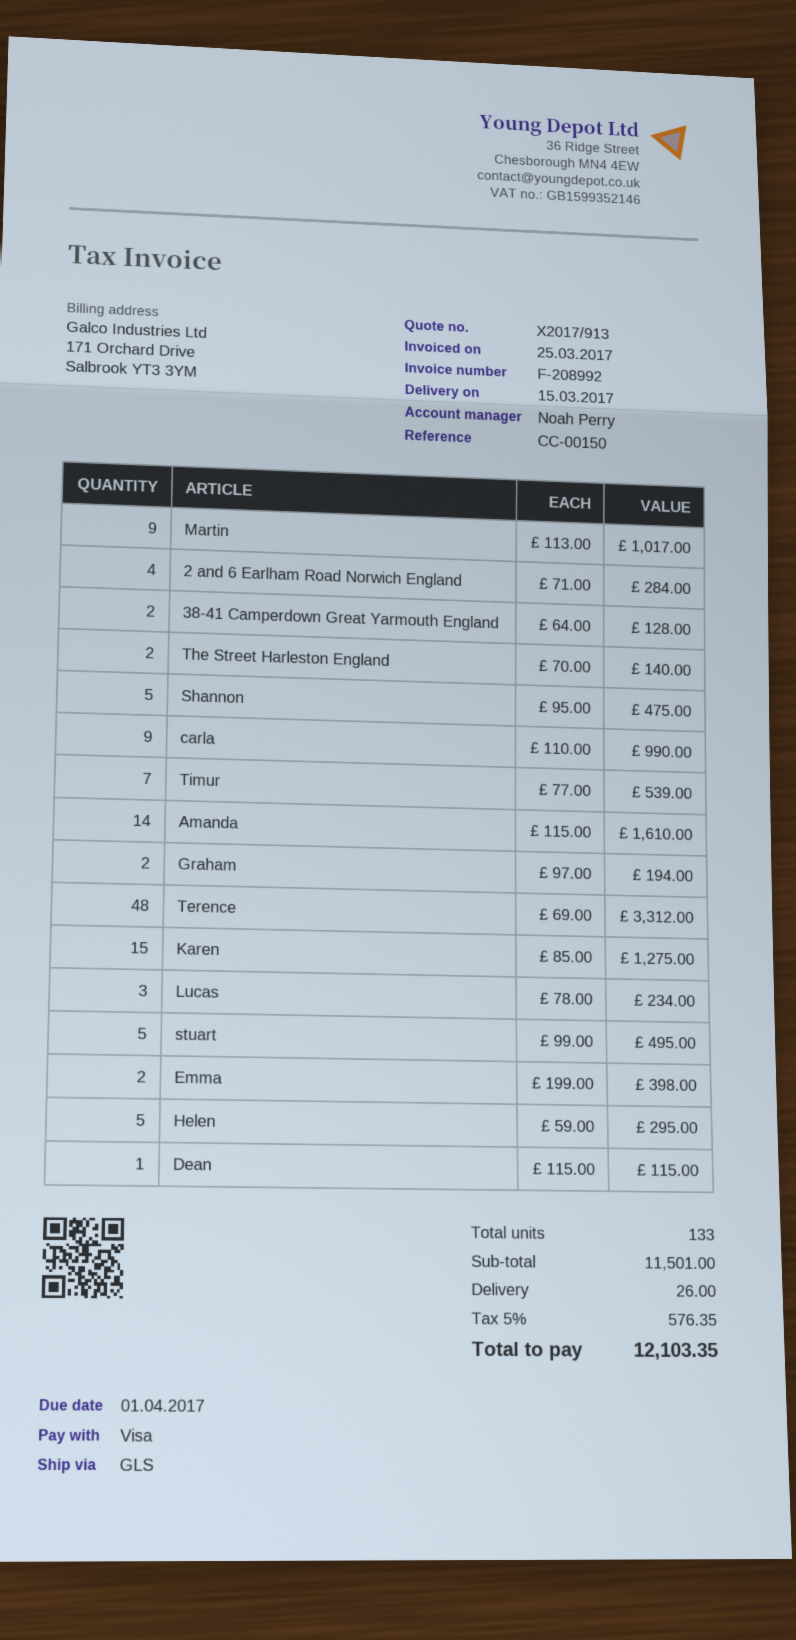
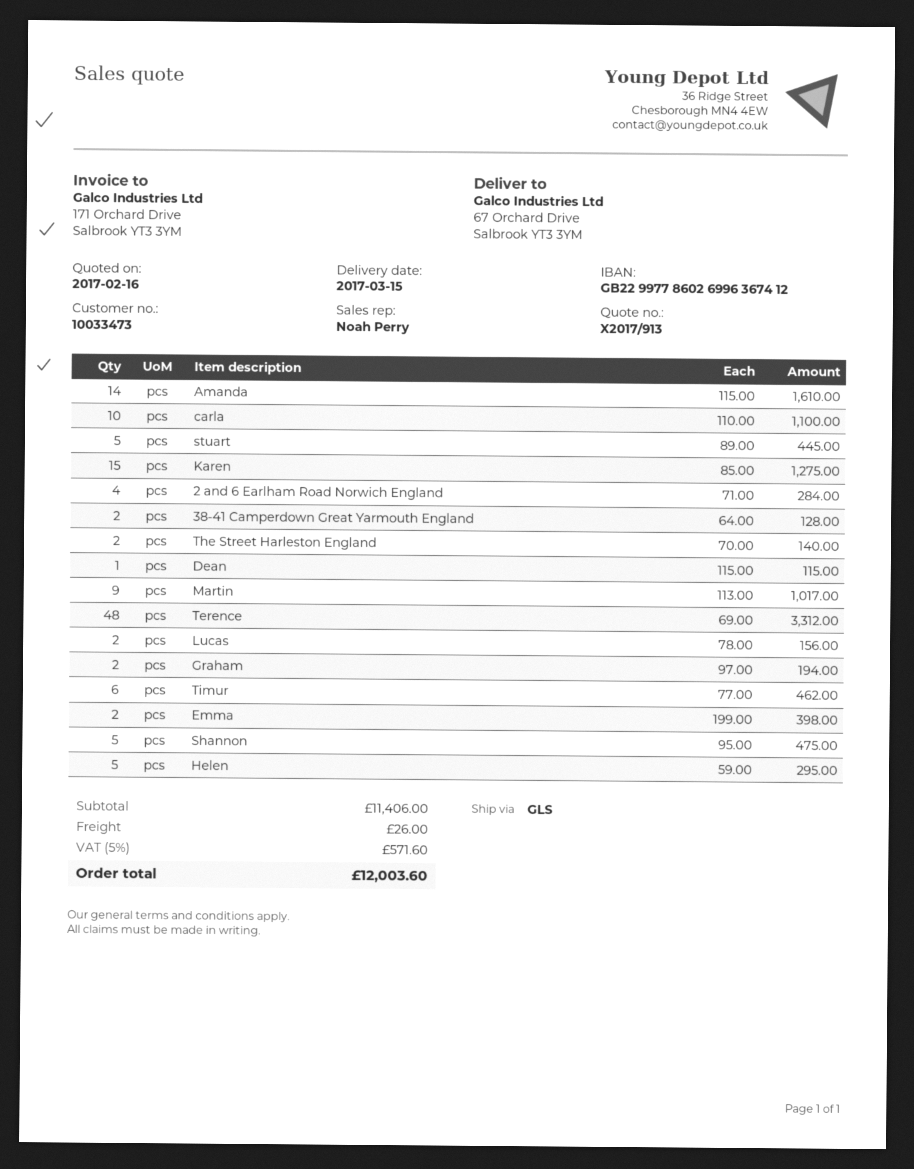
carla: 9 x 110.00 = 990.00 -> 10 x 110.00 = 1100.00
Timur: 7 x 77.00 = 539.00 -> 6 x 77.00 = 462.00
Lucas: 3 x 78.00 = 234.00 -> 2 x 78.00 = 156.00
stuart: 5 x 99.00 = 495.00 -> 5 x 89.00 = 445.00
subtotal: 11501.00 -> 11406.00
tax: 5% = 576.35 -> 5% = 571.60
total: 12103.35 -> 12003.60

